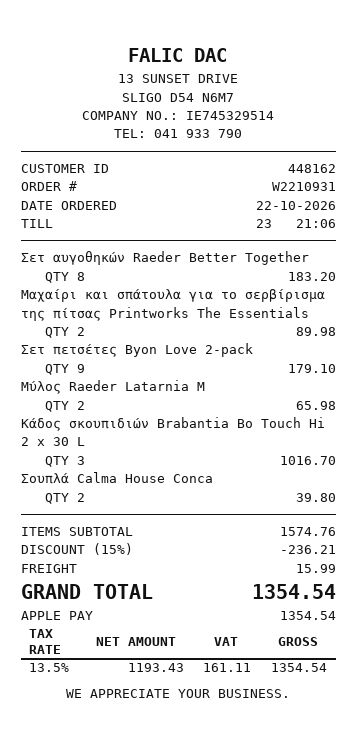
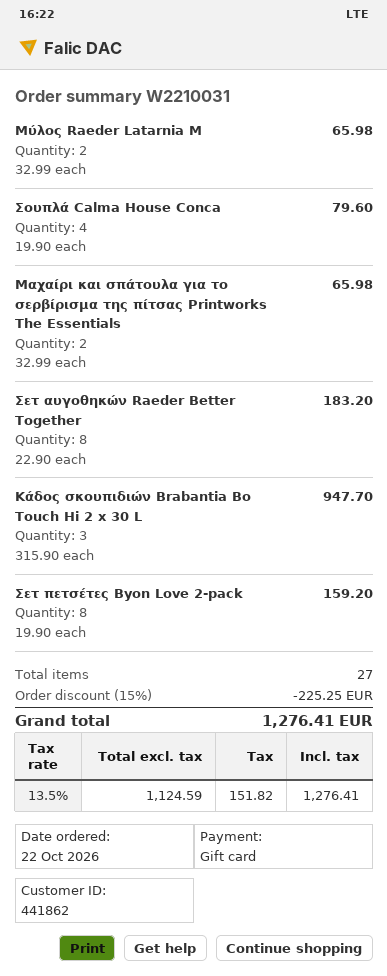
order number: W2210931 -> W2210031
customer number: 448162 -> 441862
payment method: Apple Pay -> gift card
Μαχαίρι και σπάτουλα για το σερβίρισμα της πίτσας Printworks The Essentials: 2 for 89.98 -> 2 for 65.98
Σετ πετσέτες Byon Love 2-pack: 9 for 179.10 -> 8 for 159.20
Κάδος σκουπιδιών Brabantia Bo Touch Hi 2 x 30 L: 3 for 1016.70 -> 3 for 947.70
Σουπλά Calma House Conca: 2 for 39.80 -> 4 for 79.60
discount: 15% = 236.21 -> 15% = 225.25
shipping: 15.99 -> none
net: 1193.43 -> 1124.59
tax: 13.5% = 161.11 -> 13.5% = 151.82
total: 1354.54 -> 1276.41

